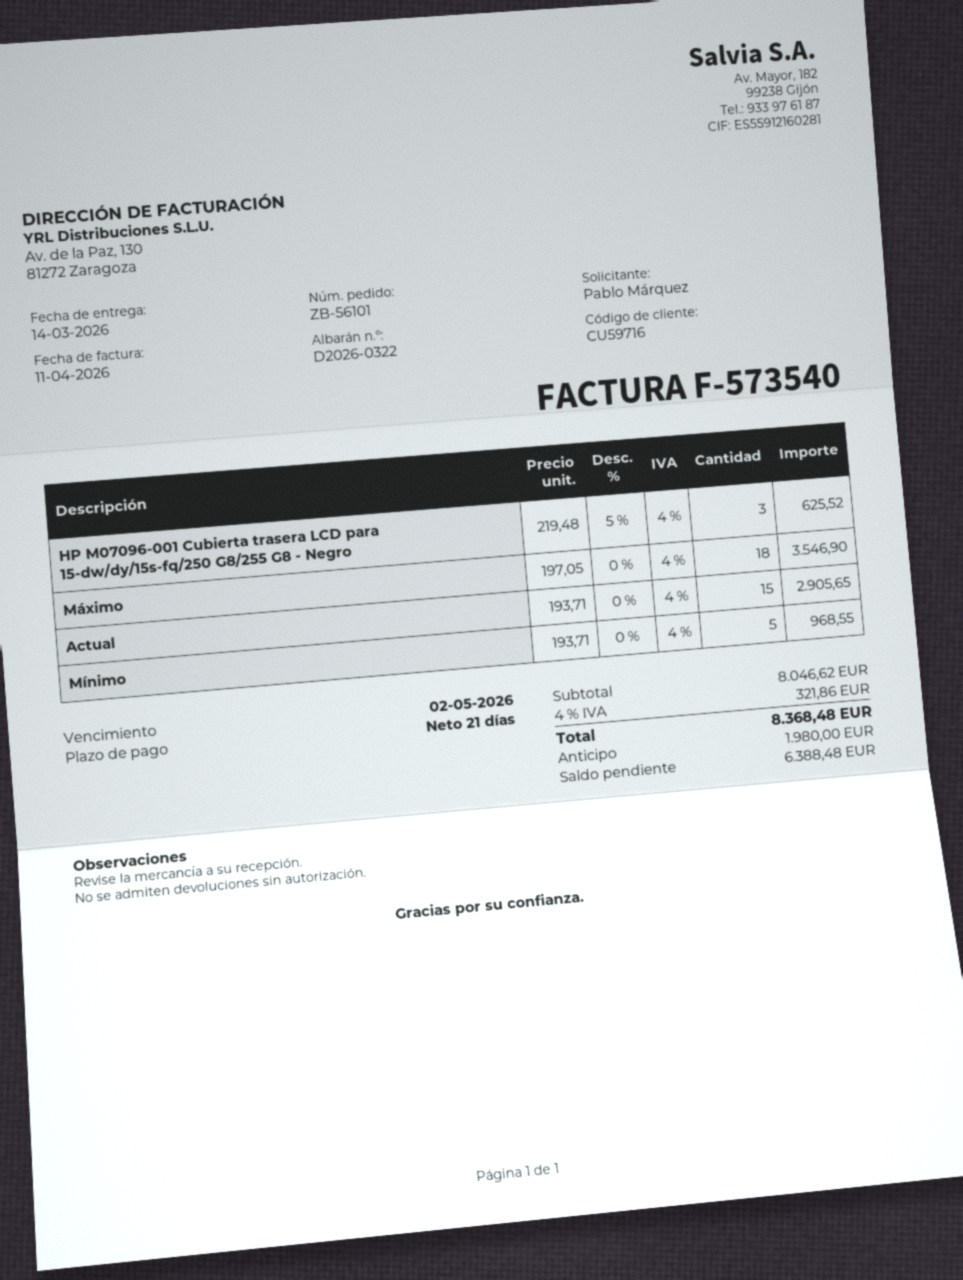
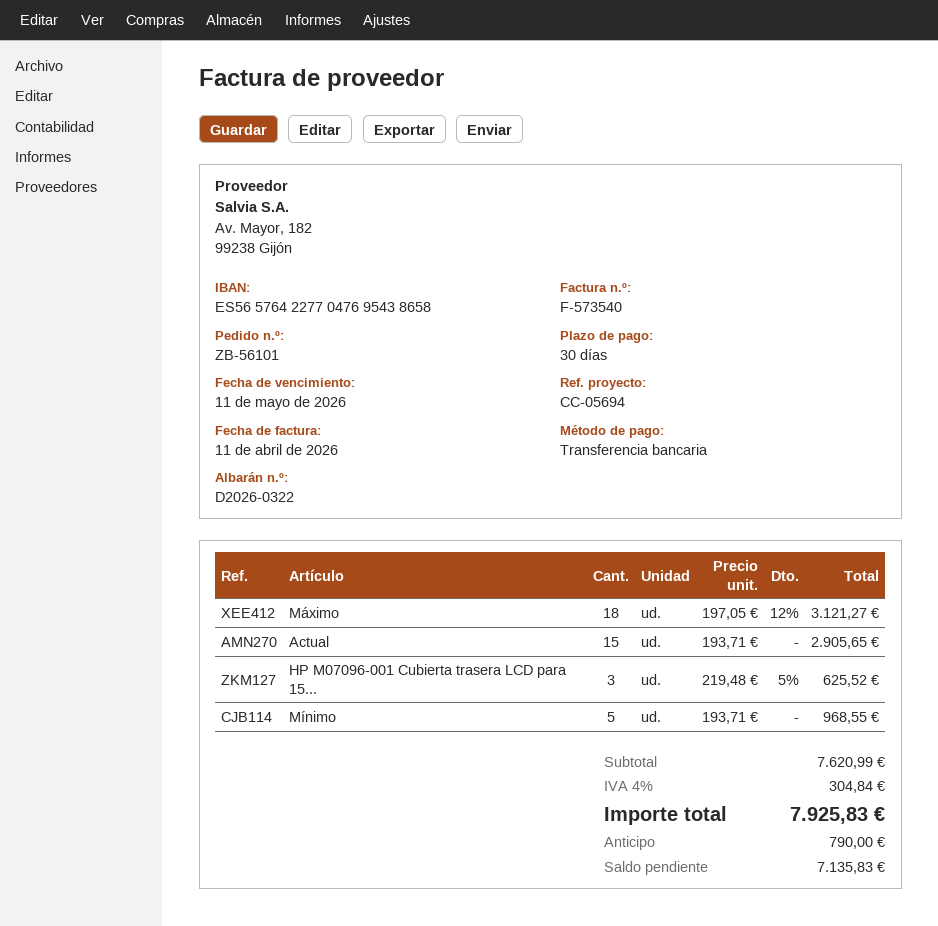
payment terms: 21 days -> 30 days
due date: 2026-05-02 -> 2026-05-11
Máximo: 18 x 197.05 = 3546.90 -> 18 x 197.05 - 12% = 3121.27
subtotal: 8046.62 -> 7620.99
tax: 4% = 321.86 -> 4% = 304.84
total: 8368.48 -> 7925.83
deposit: 1980.00 -> 790.00
balance: 6388.48 -> 7135.83

